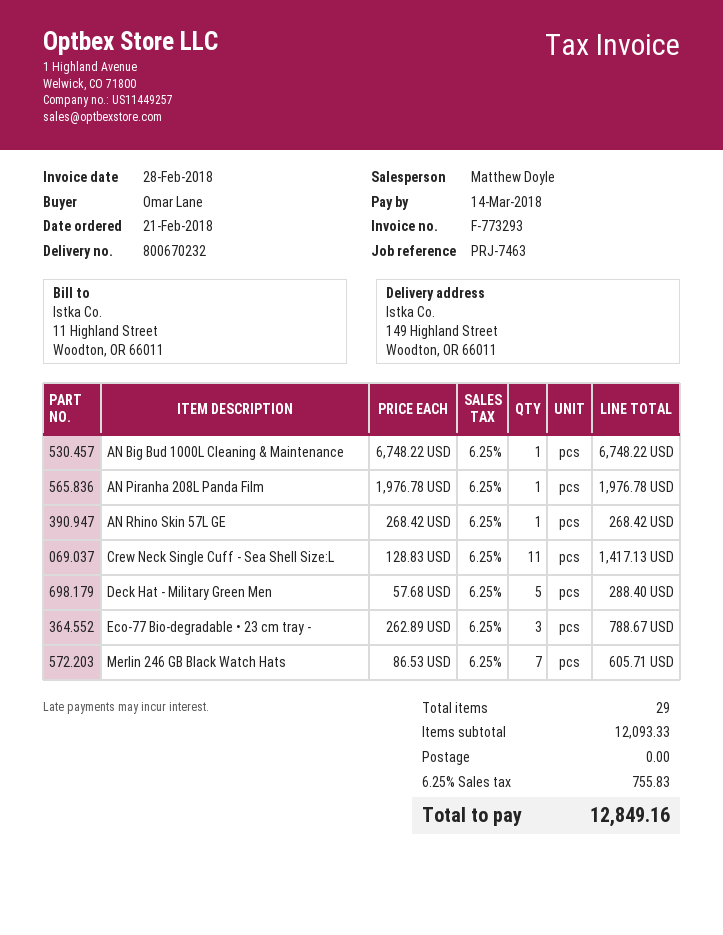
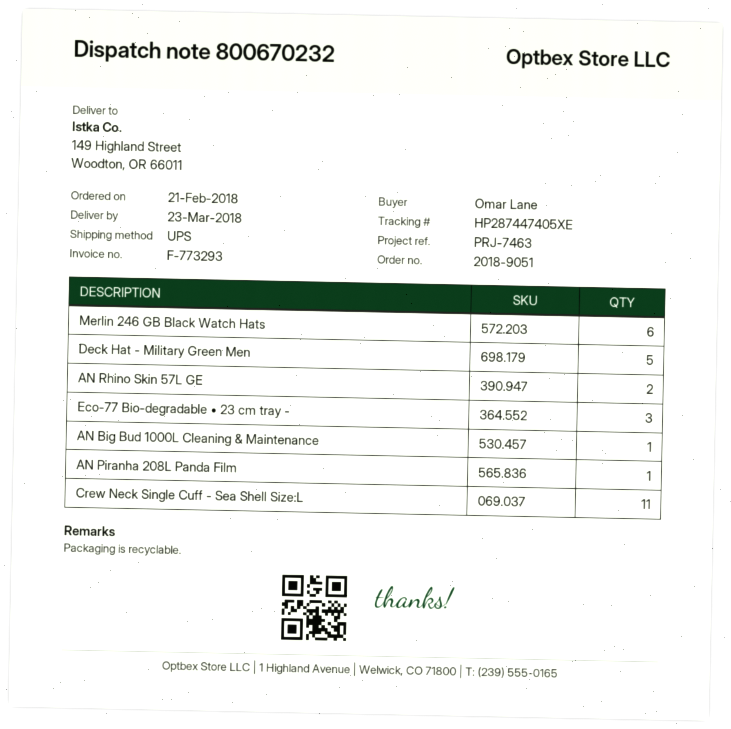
AN Rhino Skin 57L GE: 1 -> 2
Merlin 246 GB Black Watch Hats: 7 -> 6

